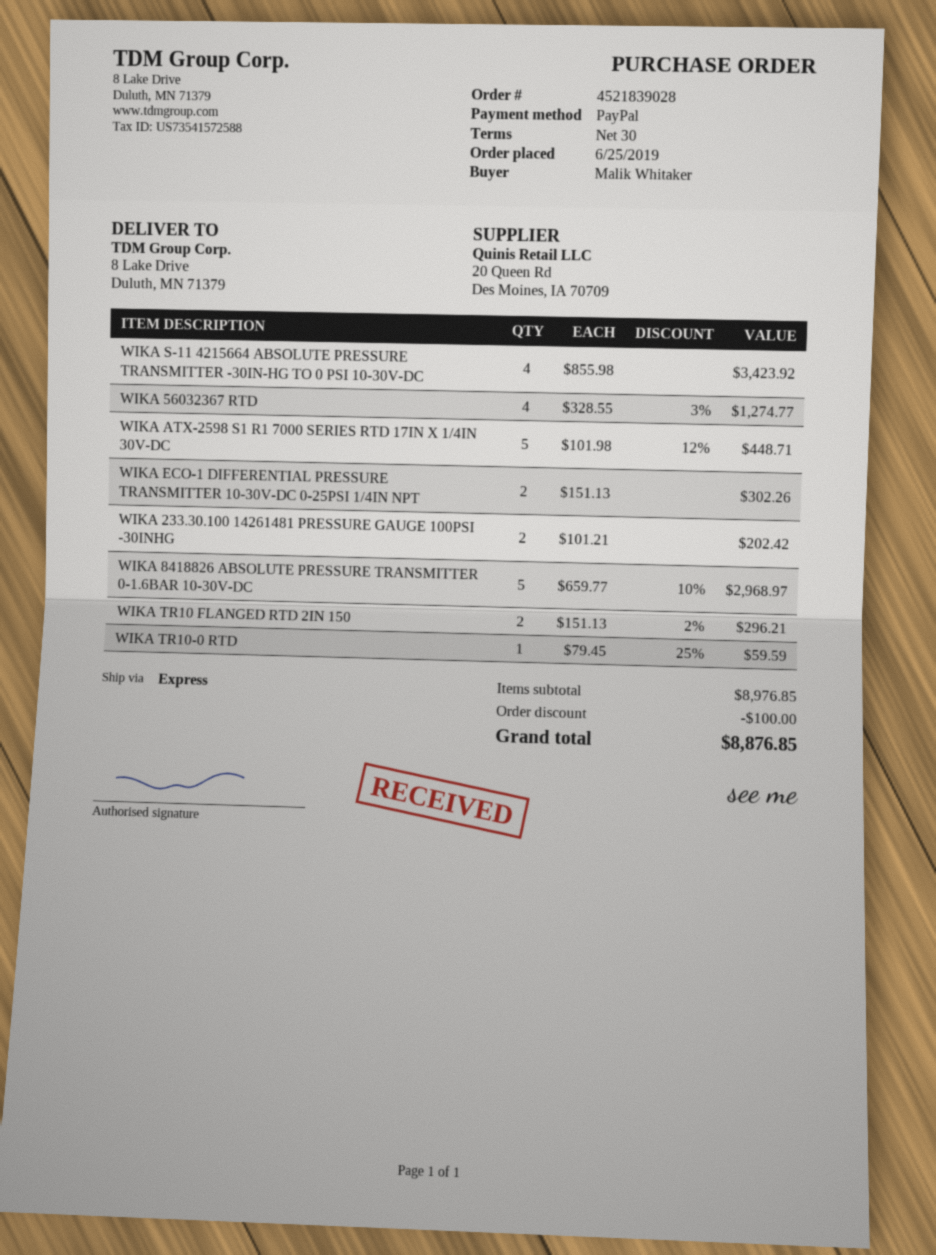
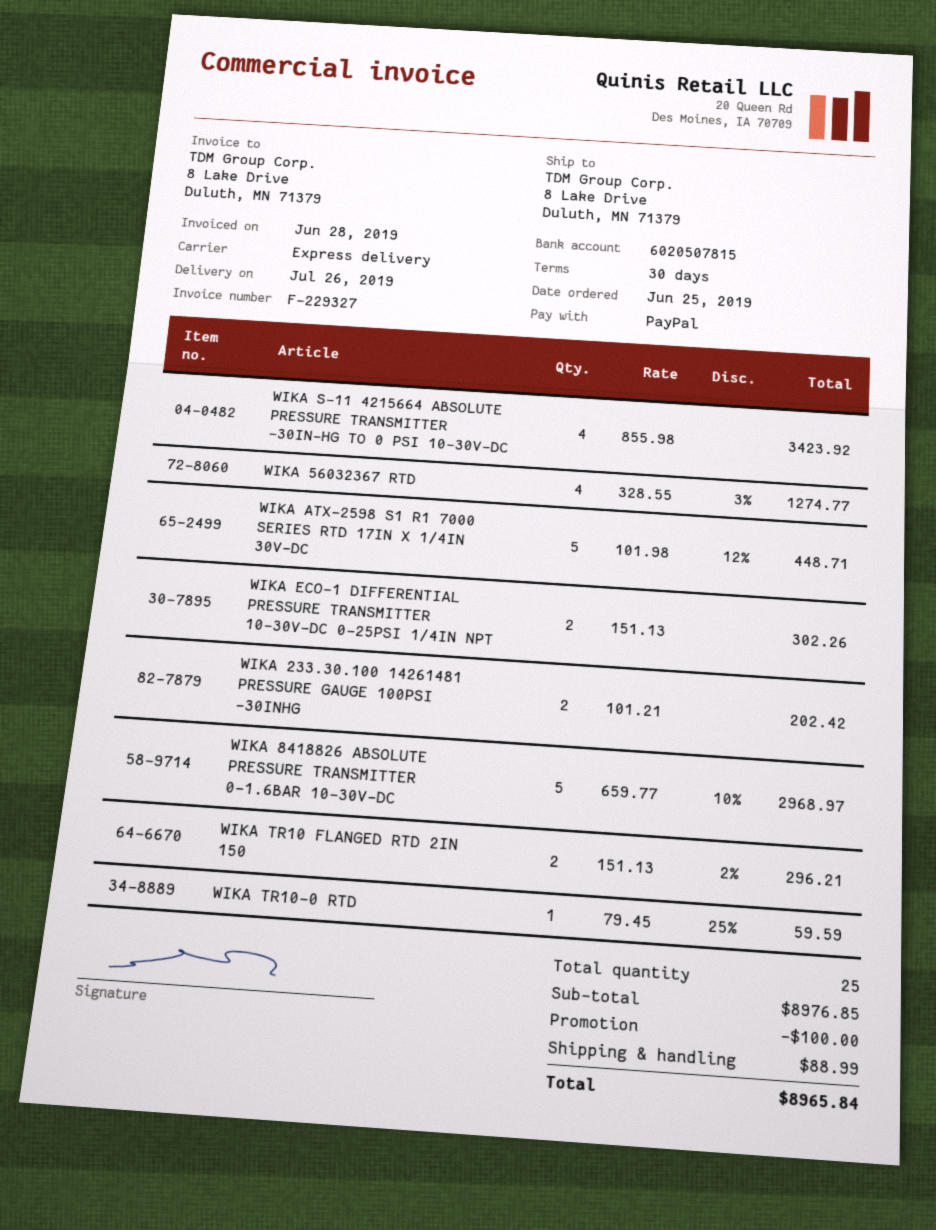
shipping: none -> 88.99
total: 8876.85 -> 8965.84

